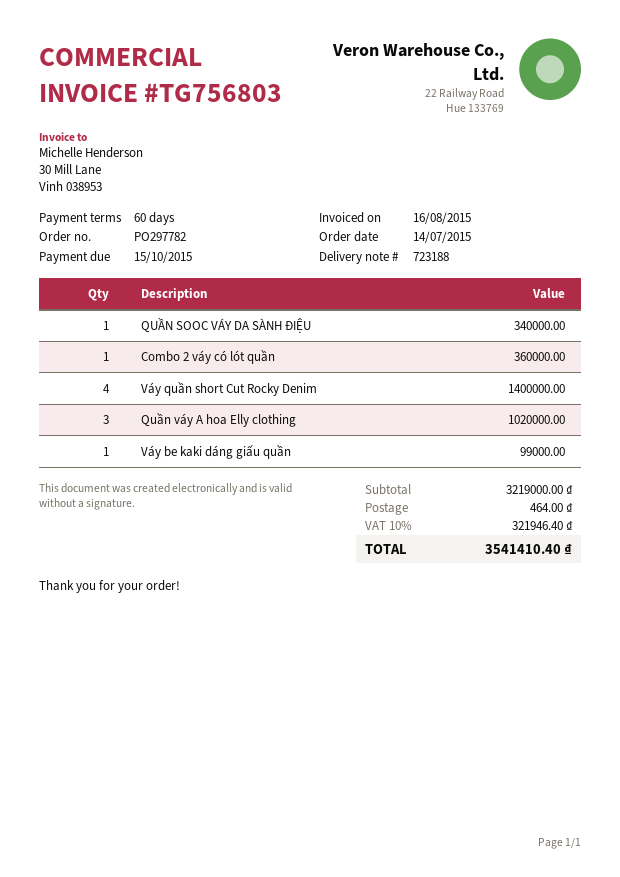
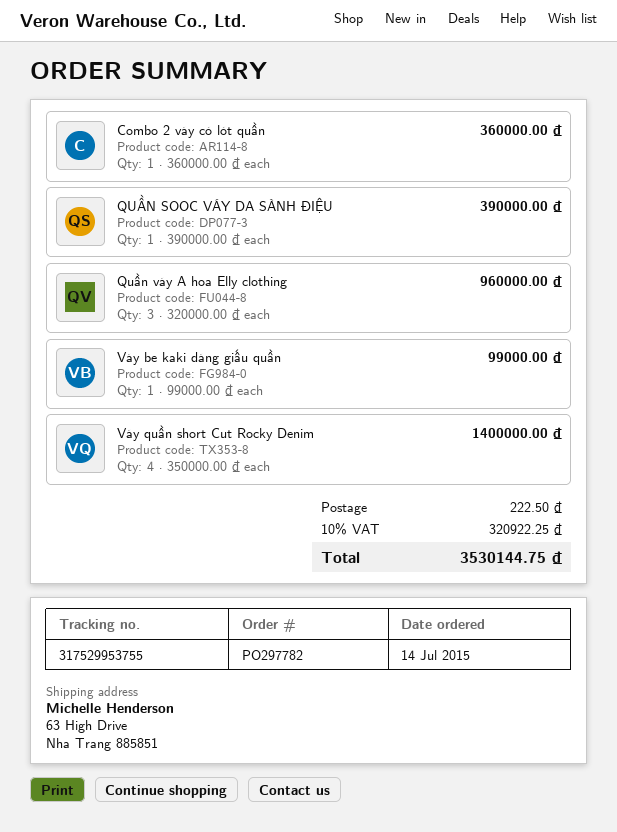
QUẦN SOOC VÁY DA SÀNH ĐIỆU: 1 for 340000.00 -> 1 for 390000.00
Quần váy A hoa Elly clothing: 3 for 1020000.00 -> 3 for 960000.00
shipping: 464.00 -> 222.50
tax: 10% = 321946.40 -> 10% = 320922.25
total: 3541410.40 -> 3530144.75

